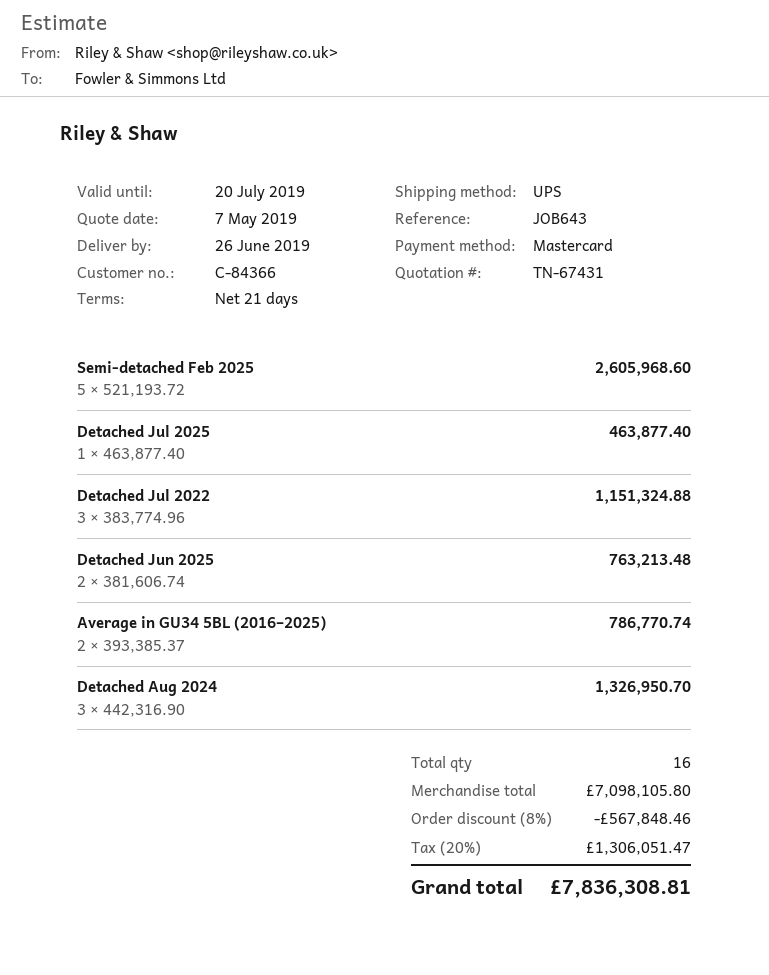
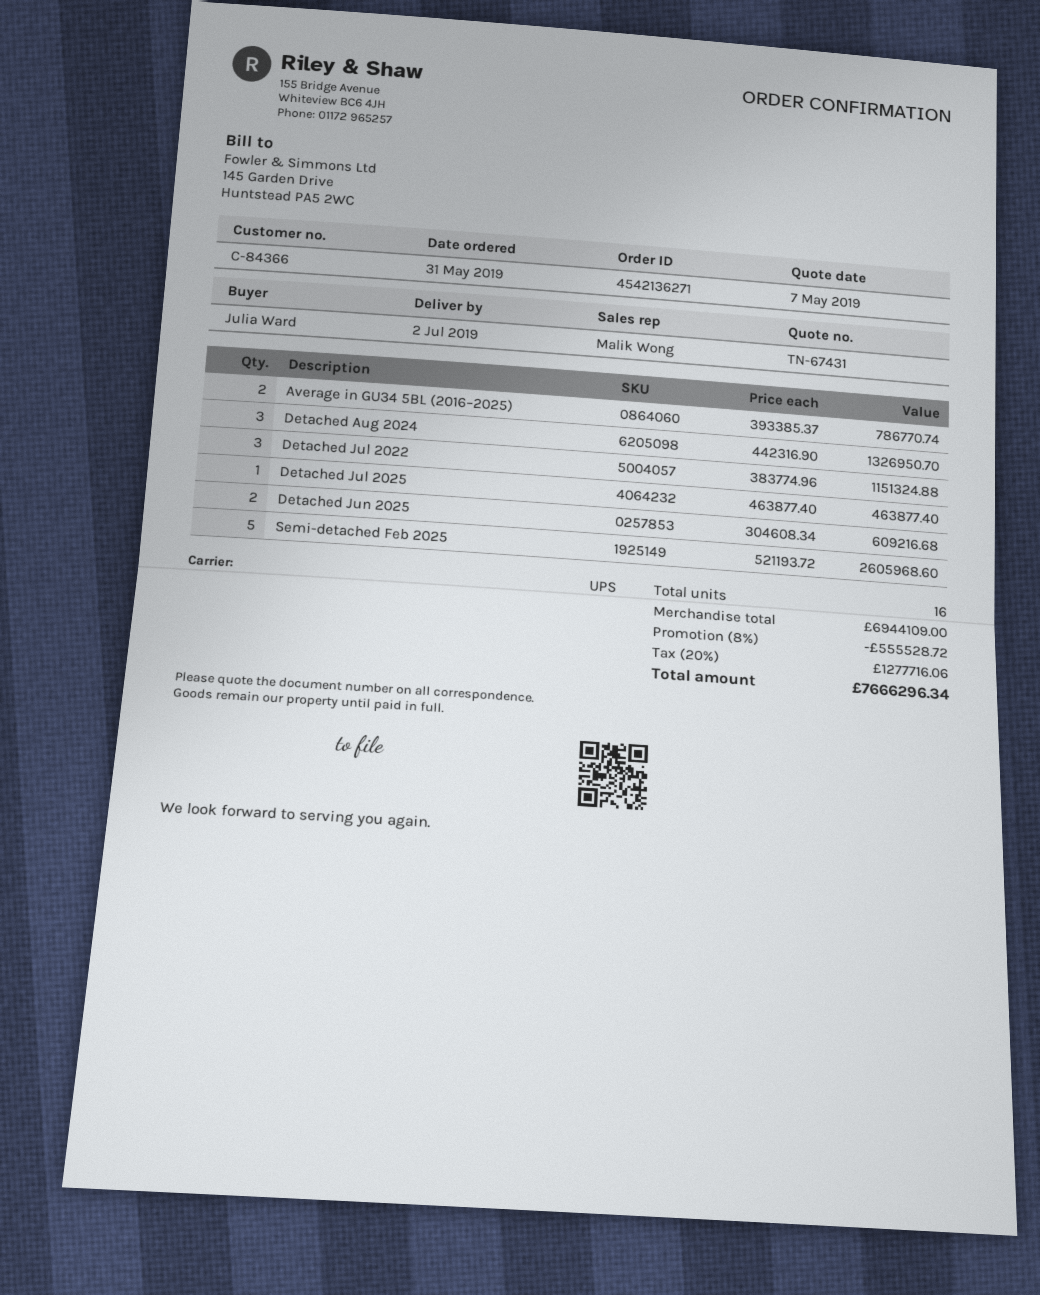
delivery date: 2019-06-26 -> 2019-07-02
Detached Jun 2025: 2 x 381606.74 = 763213.48 -> 2 x 304608.34 = 609216.68
subtotal: 7098105.80 -> 6944109.00
discount: 8% = 567848.46 -> 8% = 555528.72
tax: 20% = 1306051.47 -> 20% = 1277716.06
total: 7836308.81 -> 7666296.34

